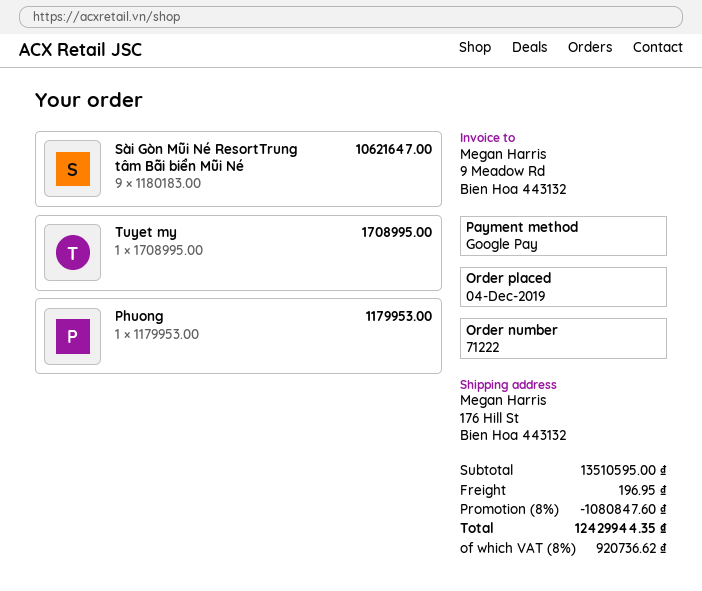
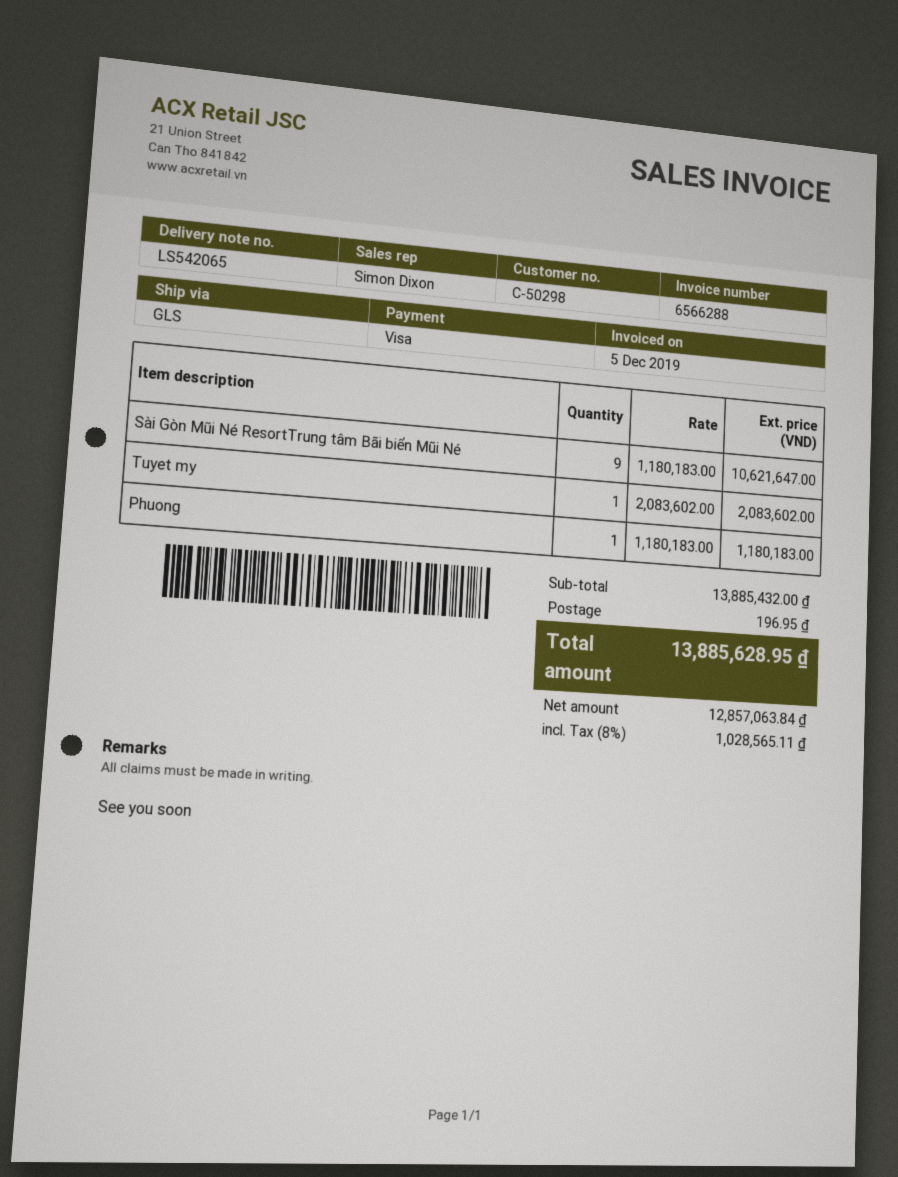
payment method: Google Pay -> Visa
Tuyet my: 1 x 1708995.00 = 1708995.00 -> 1 x 2083602.00 = 2083602.00
Phuong: 1 x 1179953.00 = 1179953.00 -> 1 x 1180183.00 = 1180183.00
subtotal: 13510595.00 -> 13885432.00
discount: 8% = 1080847.60 -> none
tax: 8% = 920736.62 -> 8% = 1028565.11
total: 12429944.35 -> 13885628.95

